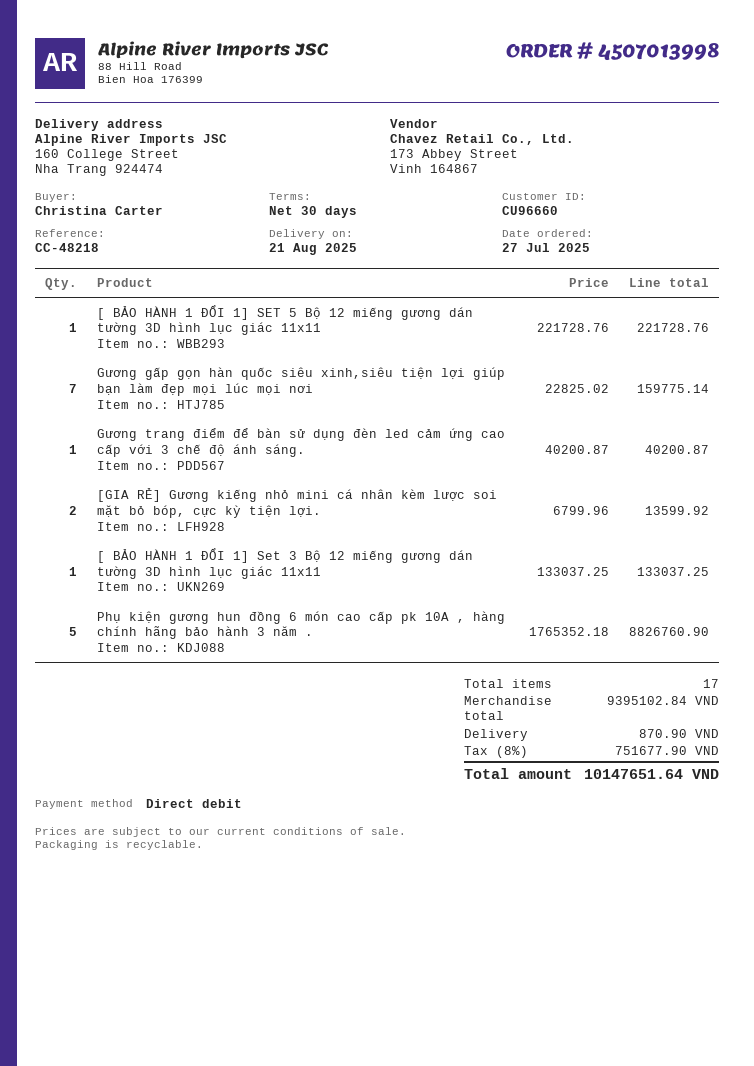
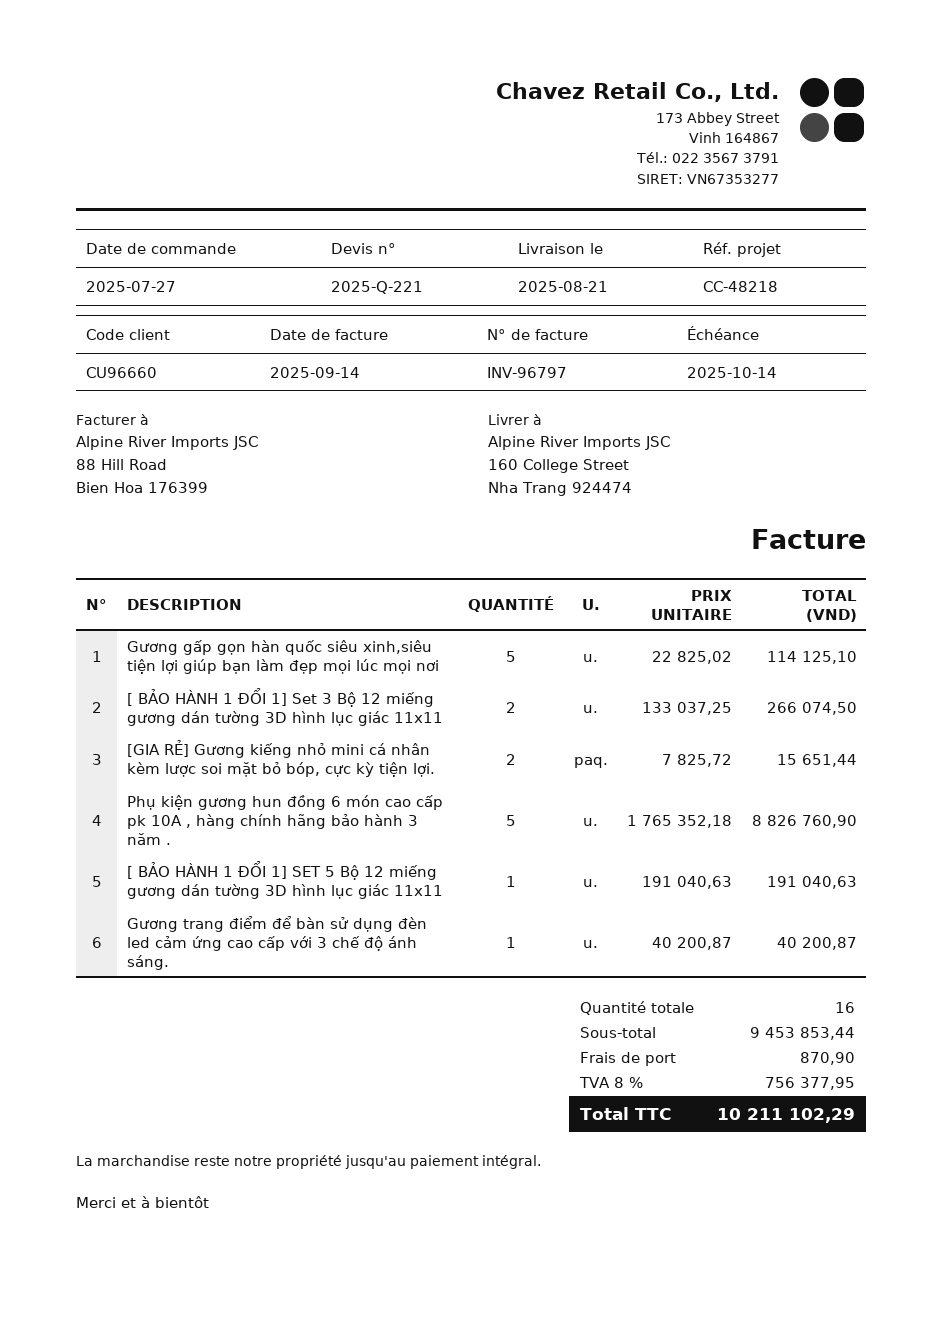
[ BẢO HÀNH 1 ĐỔI 1] SET 5 Bộ 12 miếng gương dán tường 3D hình lục giác 11x11: 1 x 221728.76 = 221728.76 -> 1 x 191040.63 = 191040.63
Gương gấp gọn hàn quốc siêu xinh,siêu tiện lợi giúp bạn làm đẹp mọi lúc mọi nơi: 7 x 22825.02 = 159775.14 -> 5 x 22825.02 = 114125.10
[GIA RẺ] Gương kiếng nhỏ mini cá nhân kèm lược soi mặt bỏ bóp, cực kỳ tiện lợi.: 2 x 6799.96 = 13599.92 -> 2 x 7825.72 = 15651.44
[ BẢO HÀNH 1 ĐỔI 1] Set 3 Bộ 12 miếng gương dán tường 3D hình lục giác 11x11: 1 x 133037.25 = 133037.25 -> 2 x 133037.25 = 266074.50
total quantity: 17 -> 16
subtotal: 9395102.84 -> 9453853.44
tax: 8% = 751677.90 -> 8% = 756377.95
total: 10147651.64 -> 10211102.29

